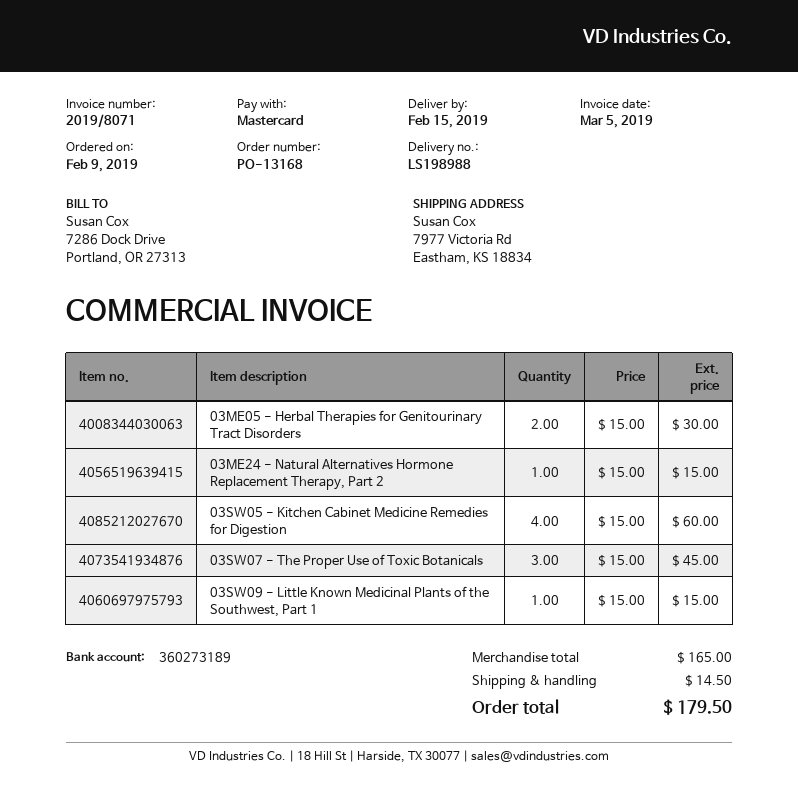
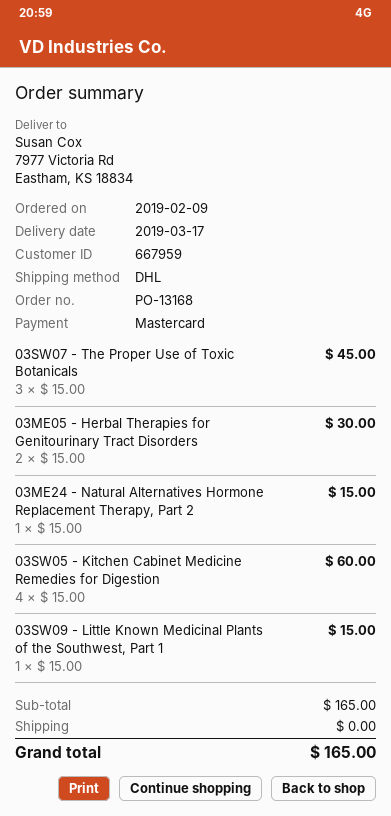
delivery date: 2019-02-15 -> 2019-03-17
shipping: 14.50 -> 0.00
total: 179.50 -> 165.00

